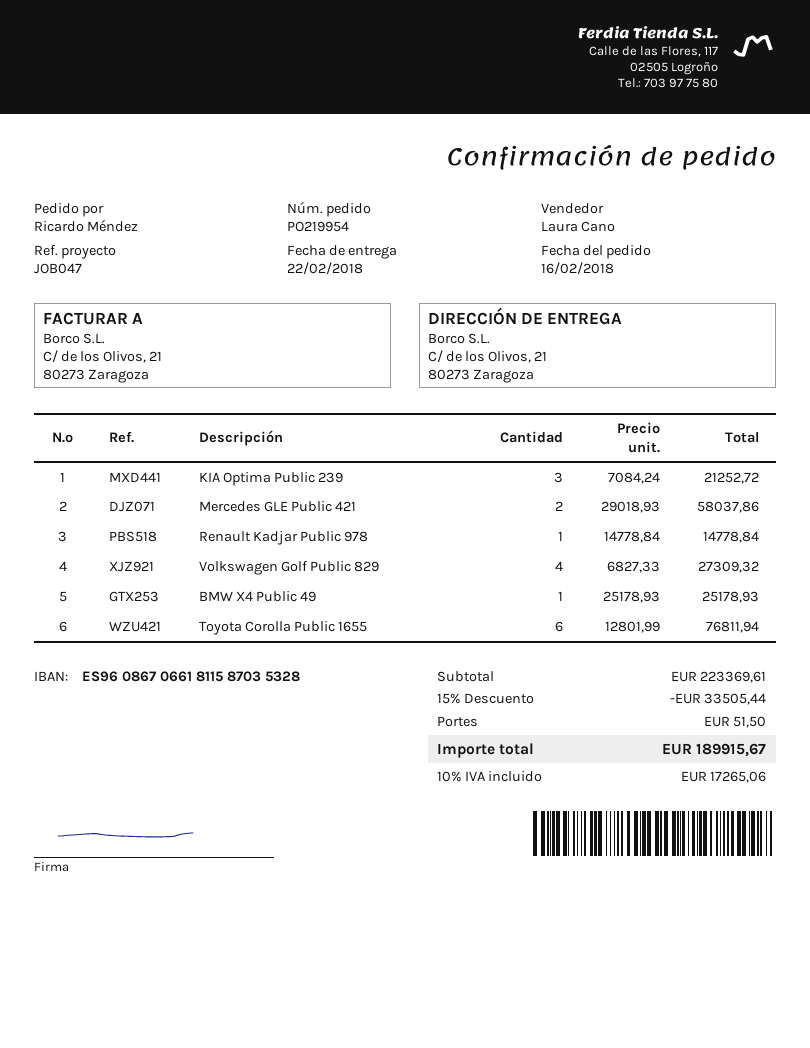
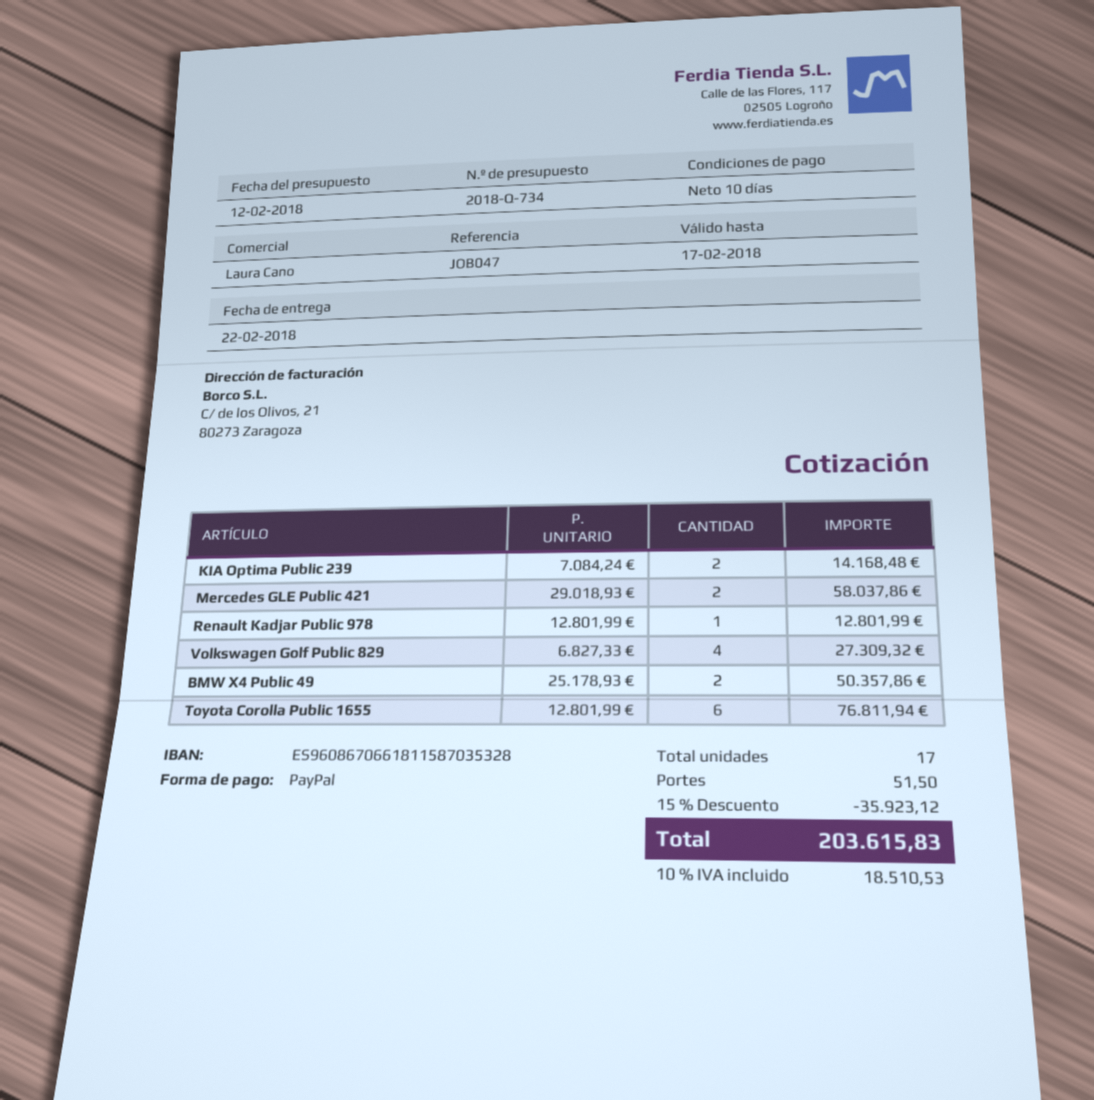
KIA Optima Public 239: 3 x 7084.24 = 21252.72 -> 2 x 7084.24 = 14168.48
Renault Kadjar Public 978: 1 x 14778.84 = 14778.84 -> 1 x 12801.99 = 12801.99
BMW X4 Public 49: 1 x 25178.93 = 25178.93 -> 2 x 25178.93 = 50357.86
discount: 15% = 33505.44 -> 15% = 35923.12
tax: 10% = 17265.06 -> 10% = 18510.53
total: 189915.67 -> 203615.83

